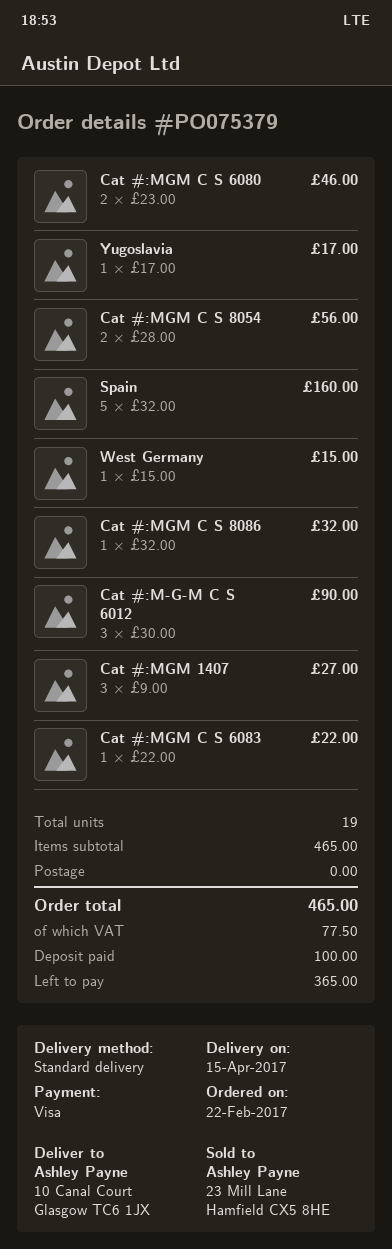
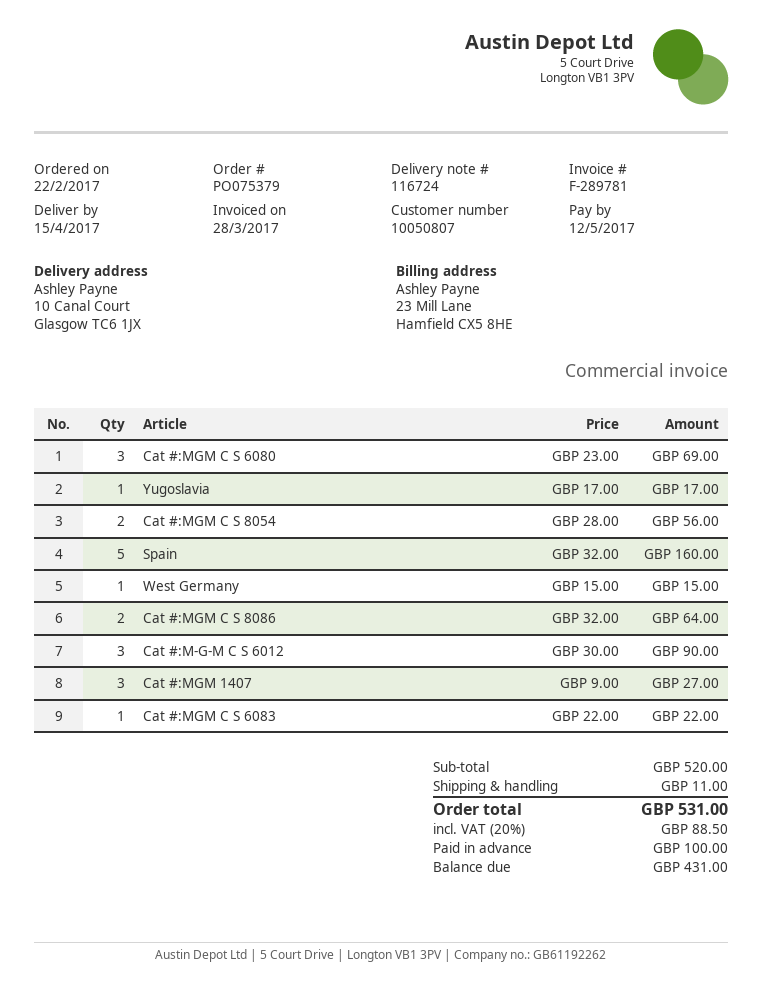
Cat #:MGM C S 6080: 2 x 23.00 = 46.00 -> 3 x 23.00 = 69.00
Cat #:MGM C S 8086: 1 x 32.00 = 32.00 -> 2 x 32.00 = 64.00
subtotal: 465.00 -> 520.00
shipping: 0.00 -> 11.00
tax: 77.50 -> 88.50
total: 465.00 -> 531.00
balance: 365.00 -> 431.00

